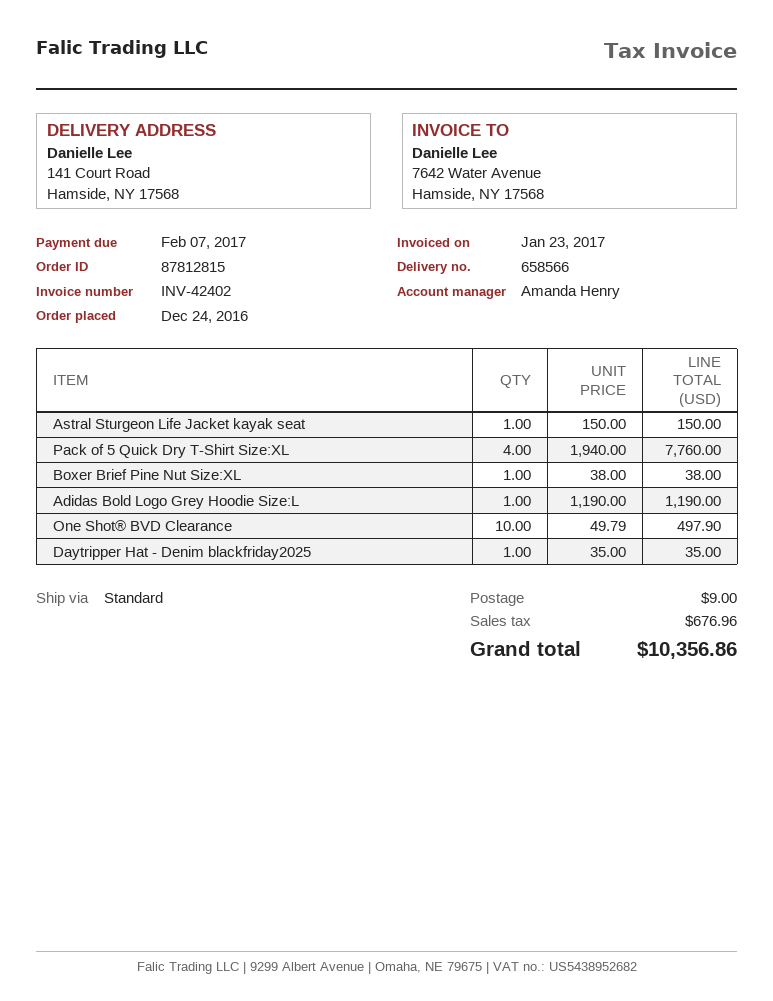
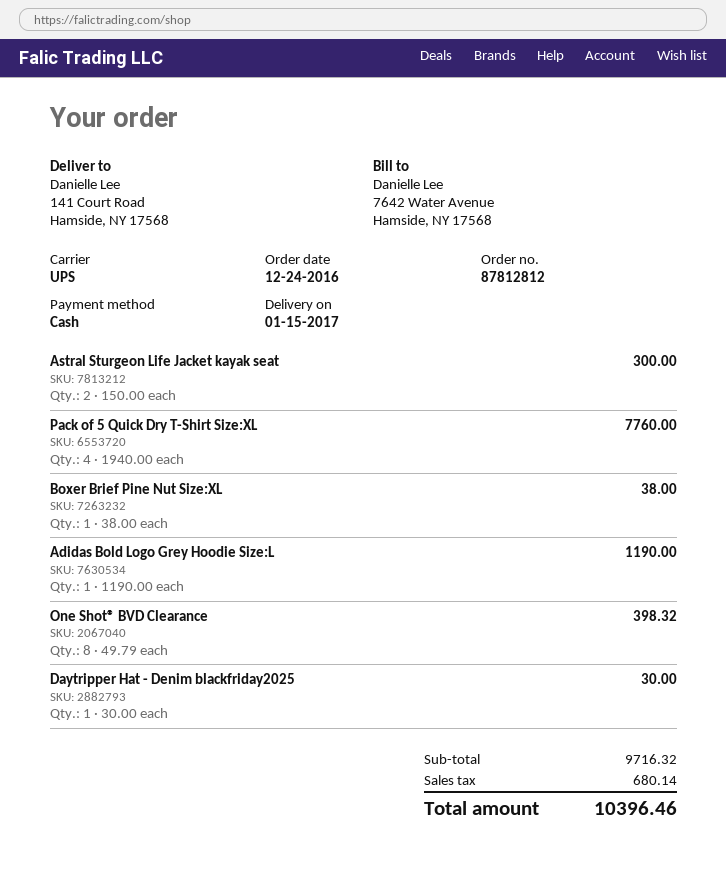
order number: 87812815 -> 87812812
shipping method: standard -> UPS
Astral Sturgeon Life Jacket kayak seat: 1 x 150.00 = 150.00 -> 2 x 150.00 = 300.00
One Shot® BVD Clearance: 10 x 49.79 = 497.90 -> 8 x 49.79 = 398.32
Daytripper Hat - Denim blackfriday2025: 1 x 35.00 = 35.00 -> 1 x 30.00 = 30.00
shipping: 9.00 -> none
tax: 676.96 -> 680.14
total: 10356.86 -> 10396.46

